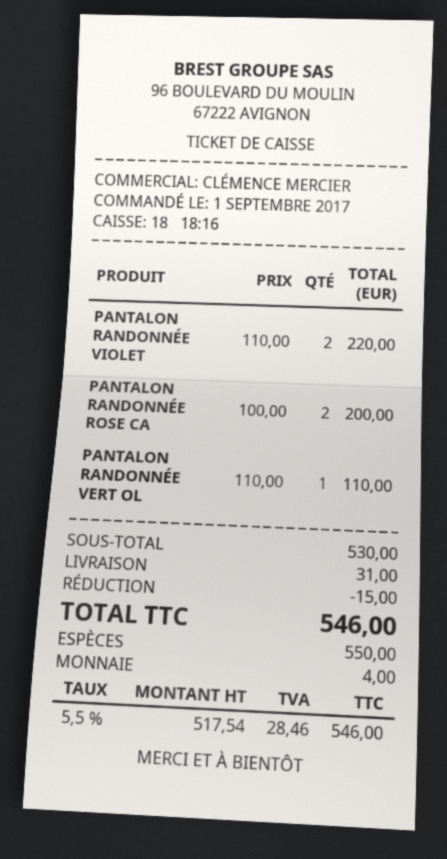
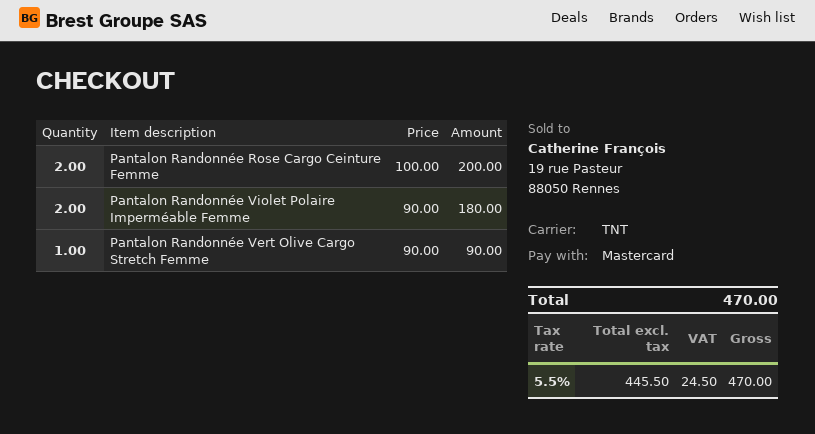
payment method: cash -> Mastercard
PANTALON RANDONNÉE VIOLET: 2 x 110.00 = 220.00 -> 2 x 90.00 = 180.00
PANTALON RANDONNÉE VERT OL: 1 x 110.00 = 110.00 -> 1 x 90.00 = 90.00
discount: 15.00 -> none
shipping: 31.00 -> none
net: 517.54 -> 445.50
tax: 5.5% = 28.46 -> 5.5% = 24.50
total: 546.00 -> 470.00

